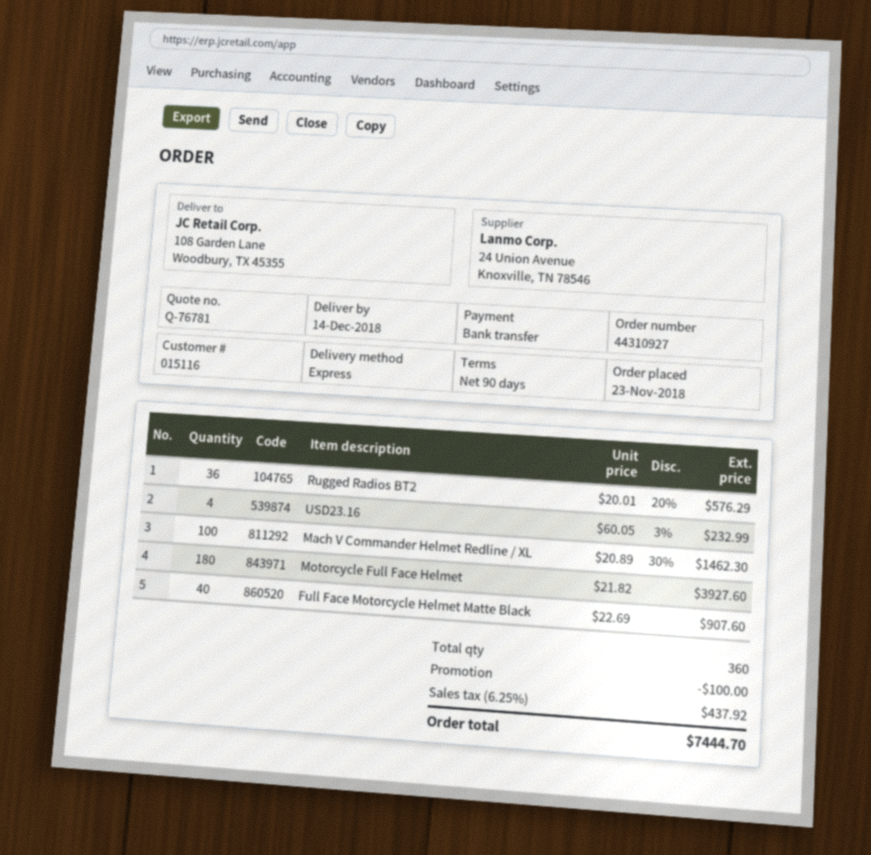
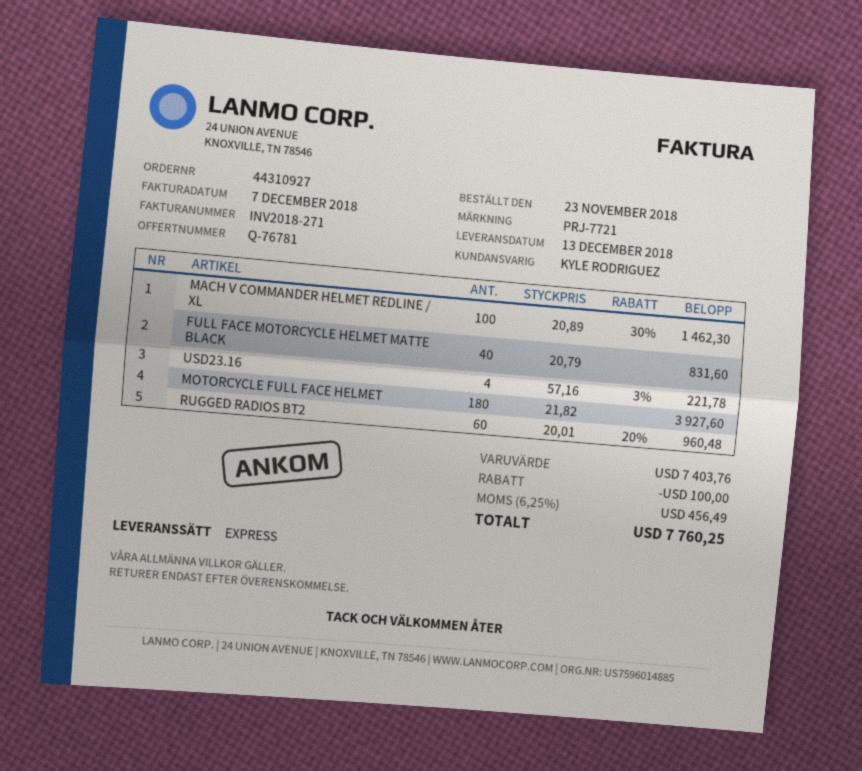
delivery date: 2018-12-14 -> 2018-12-13
Rugged Radios BT2: 36 x 20.01 - 20% = 576.29 -> 60 x 20.01 - 20% = 960.48
USD23.16: 4 x 60.05 - 3% = 232.99 -> 4 x 57.16 - 3% = 221.78
Full Face Motorcycle Helmet Matte Black: 40 x 22.69 = 907.60 -> 40 x 20.79 = 831.60
tax: 6.25% = 437.92 -> 6.25% = 456.49
total: 7444.70 -> 7760.25

